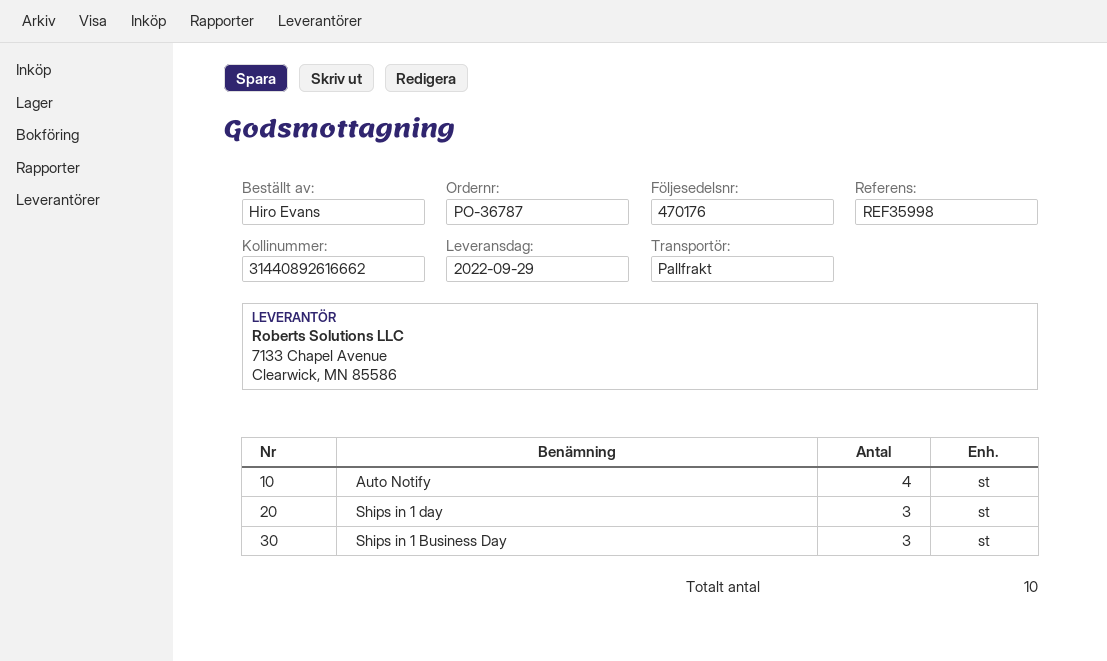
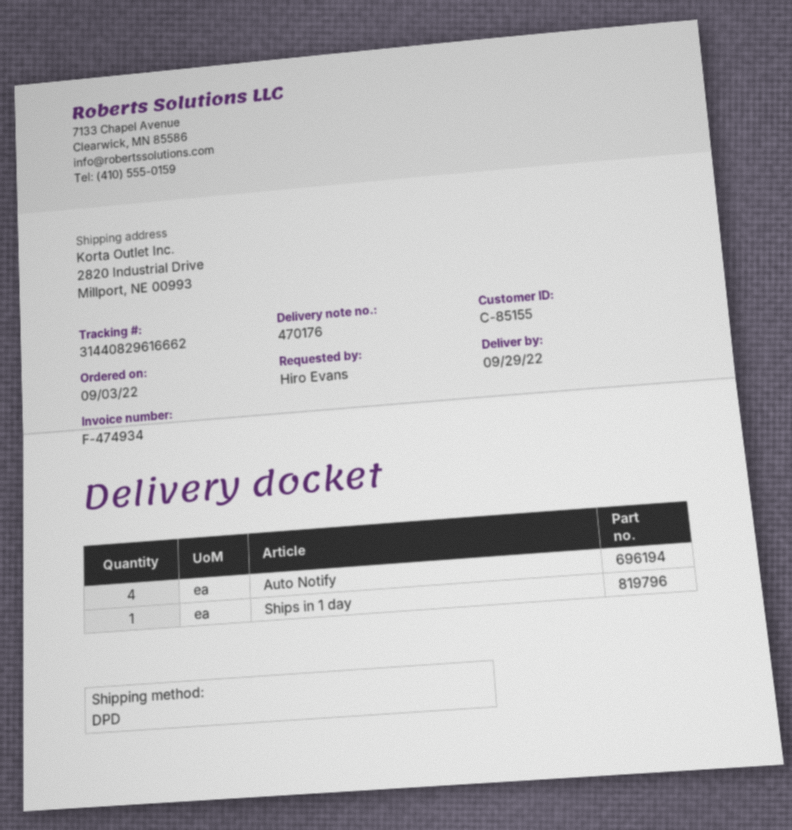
shipping method: pallet freight -> DPD
tracking number: 31440892616662 -> 31440829616662
Ships in 1 day: 3 -> 1
Ships in 1 Business Day: 3 -> none

